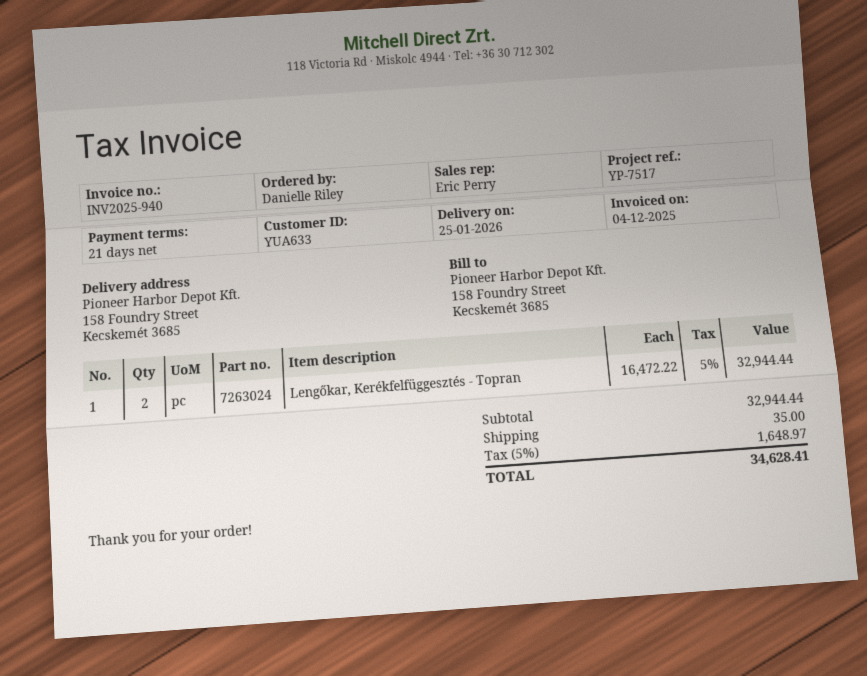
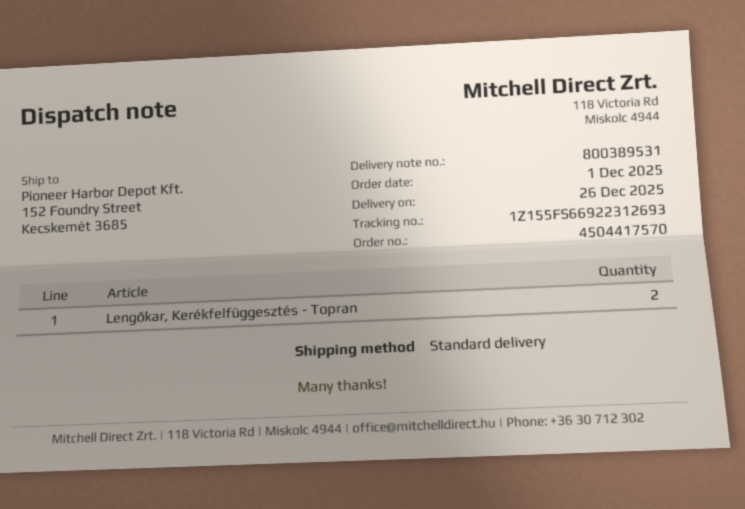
delivery date: 2026-01-25 -> 2025-12-26
ship to: 158 Foundry Street, Kecskemét 3685 -> 152 Foundry Street, Kecskemét 3685

